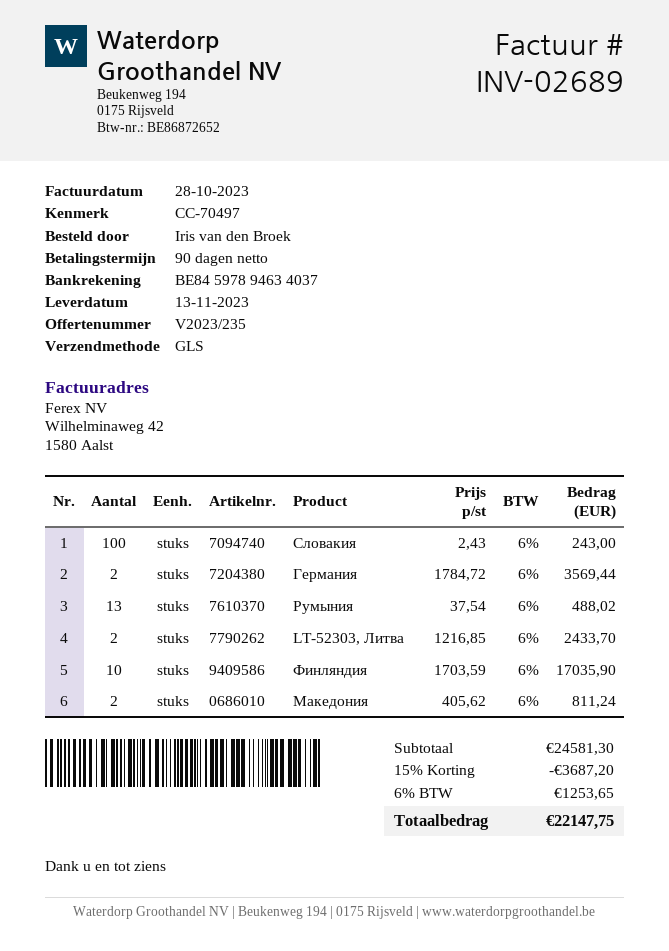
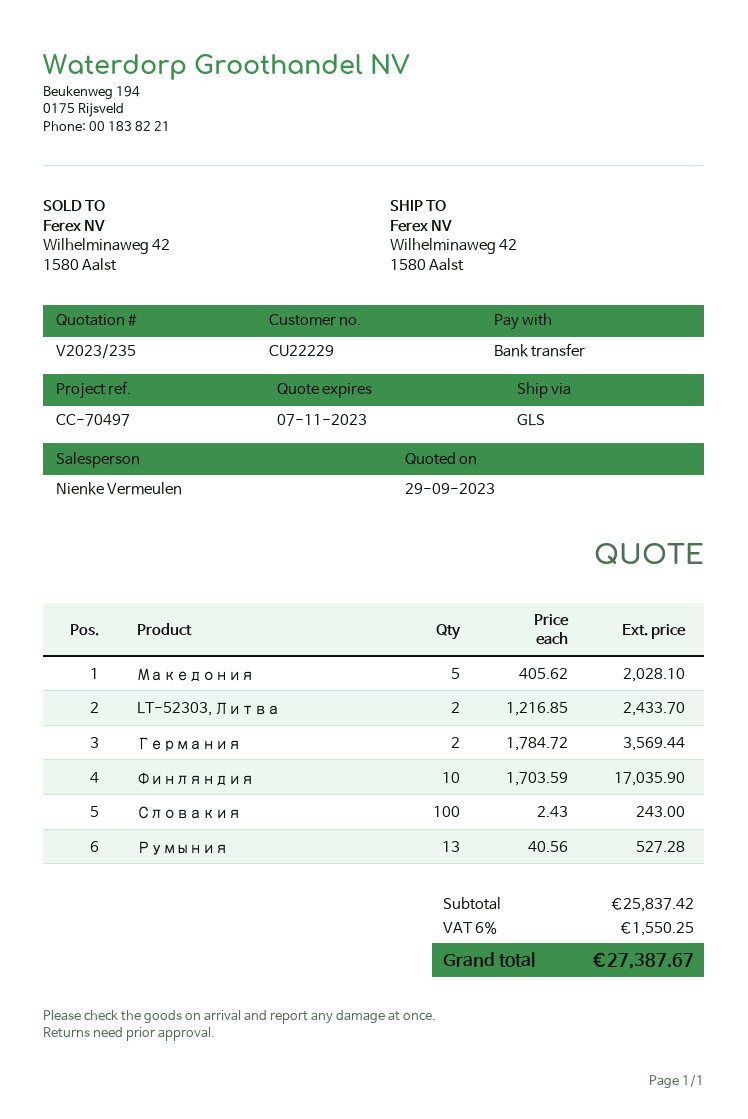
Румыния: 13 x 37.54 = 488.02 -> 13 x 40.56 = 527.28
Македония: 2 x 405.62 = 811.24 -> 5 x 405.62 = 2028.10
subtotal: 24581.30 -> 25837.42
discount: 15% = 3687.20 -> none
tax: 6% = 1253.65 -> 6% = 1550.25
total: 22147.75 -> 27387.67

